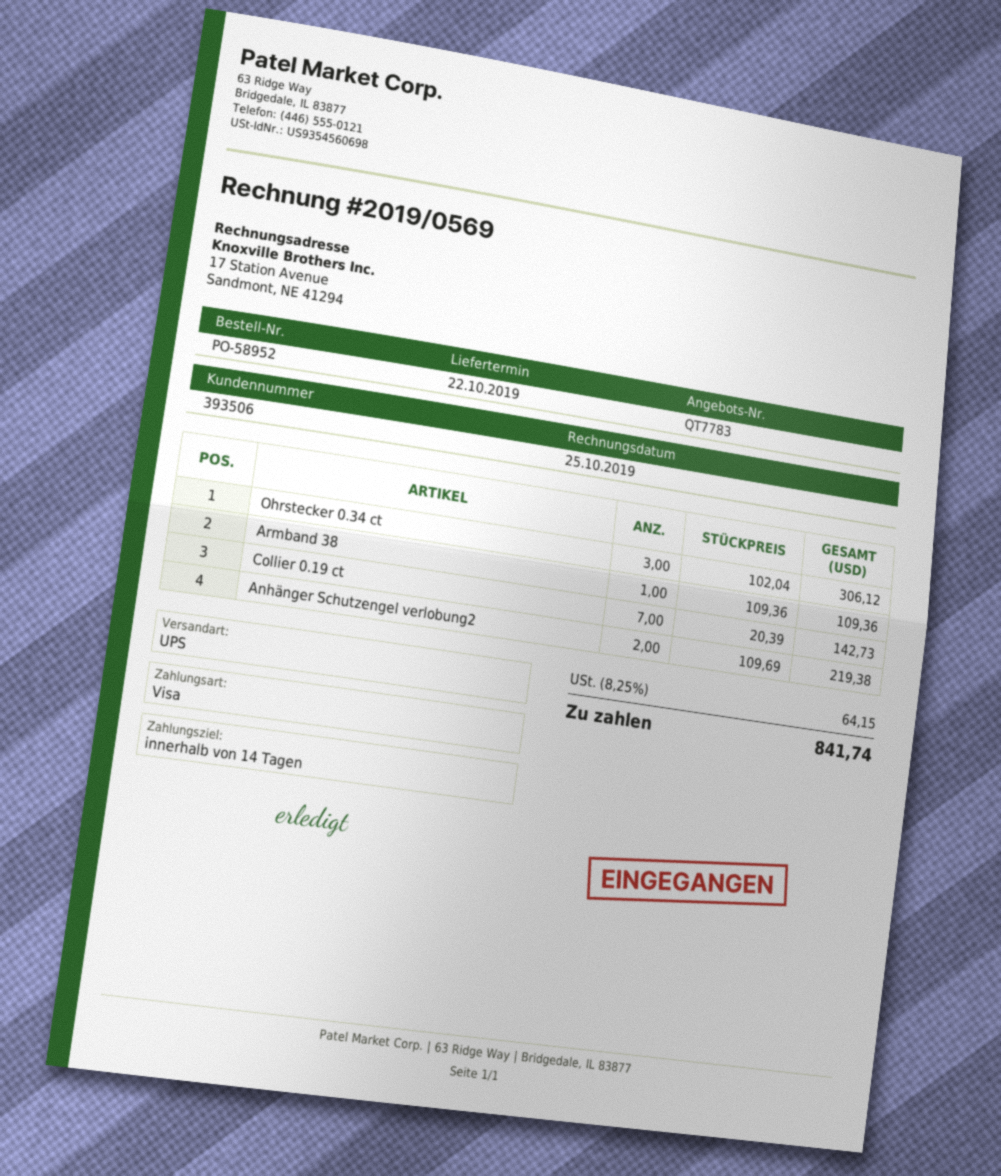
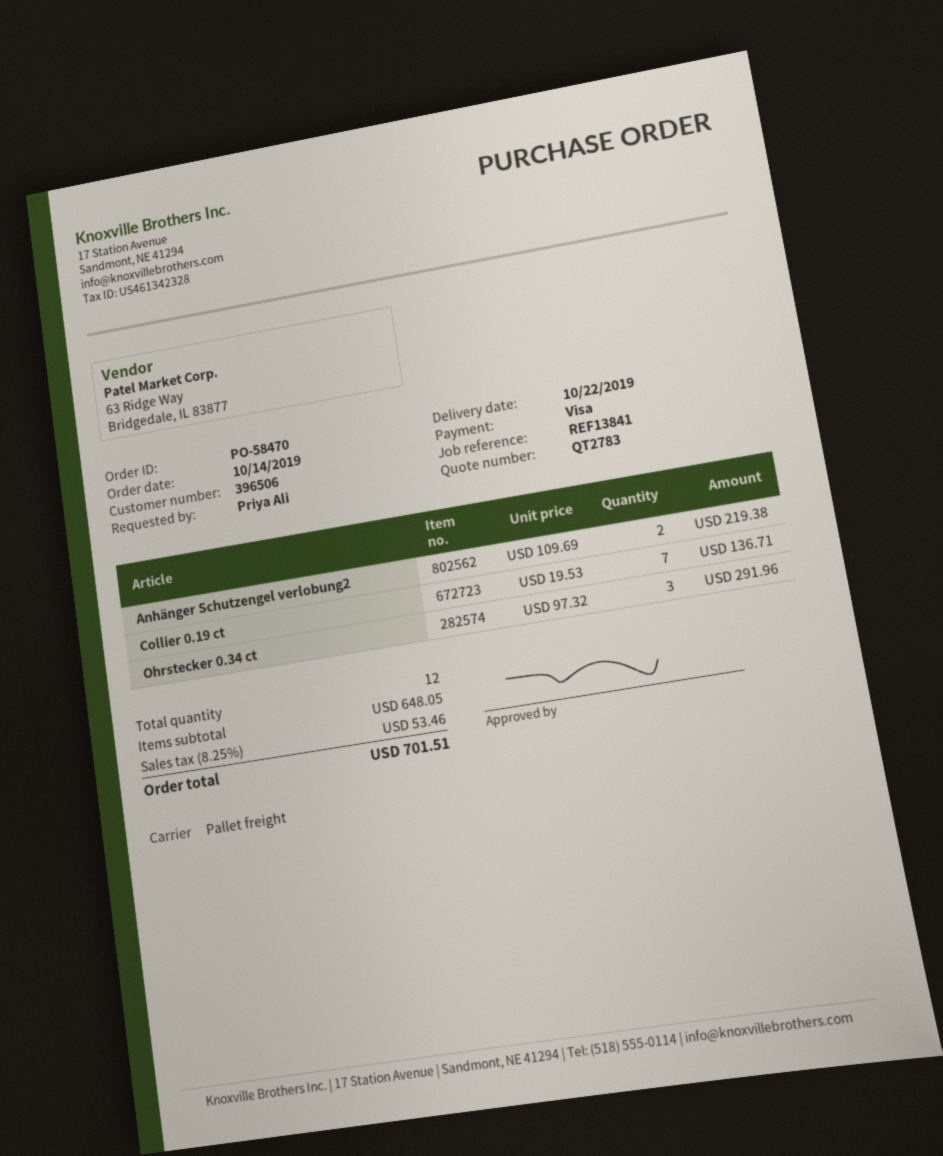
quote number: QT7783 -> QT2783
order number: PO-58952 -> PO-58470
customer number: 393506 -> 396506
shipping method: UPS -> pallet freight
Ohrstecker 0.34 ct: 3 x 102.04 = 306.12 -> 3 x 97.32 = 291.96
Armband 38: 1 x 109.36 = 109.36 -> none
Collier 0.19 ct: 7 x 20.39 = 142.73 -> 7 x 19.53 = 136.71
tax: 8.25% = 64.15 -> 8.25% = 53.46
total: 841.74 -> 701.51

